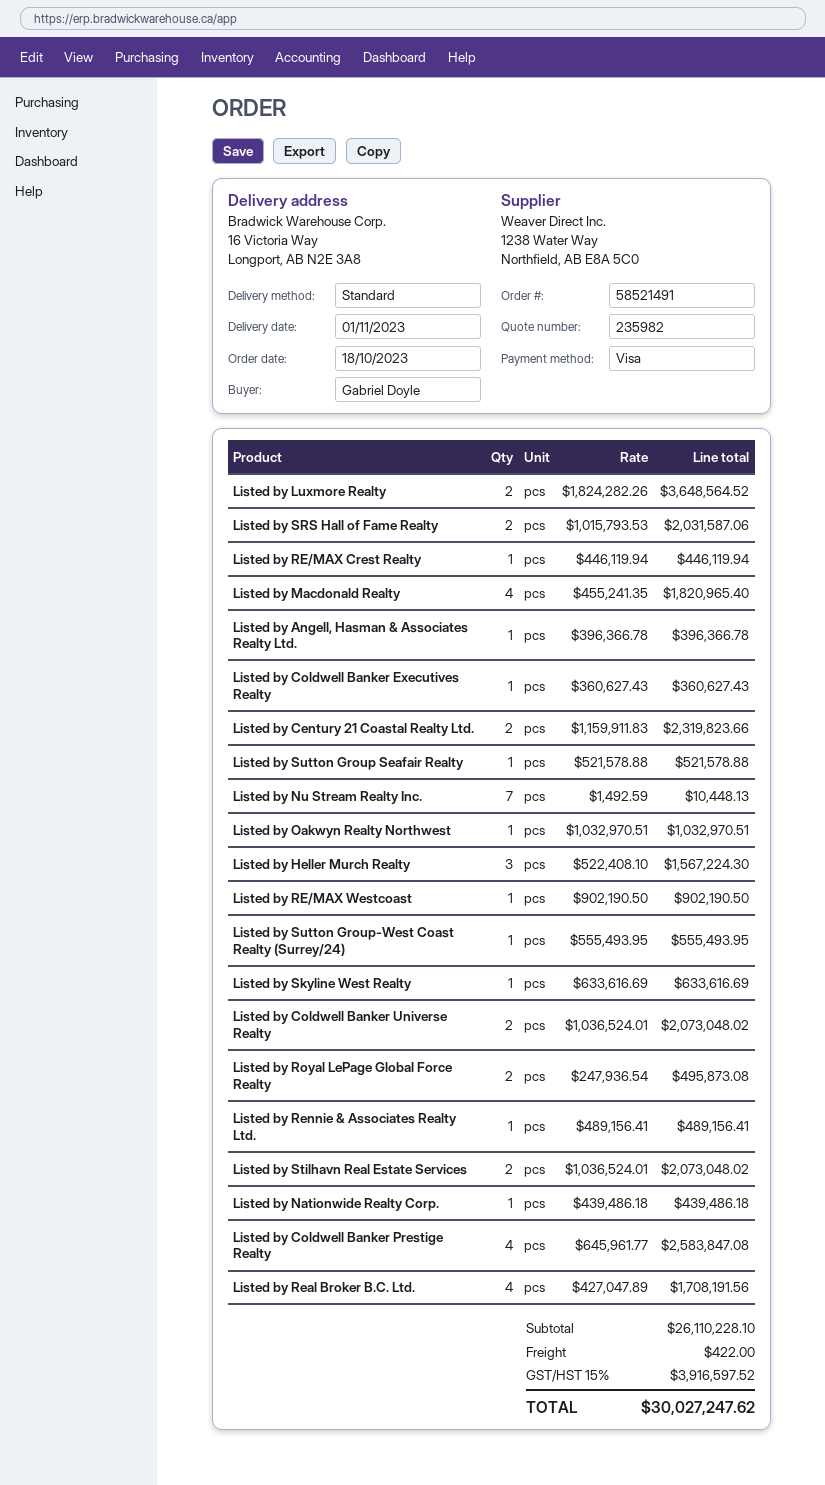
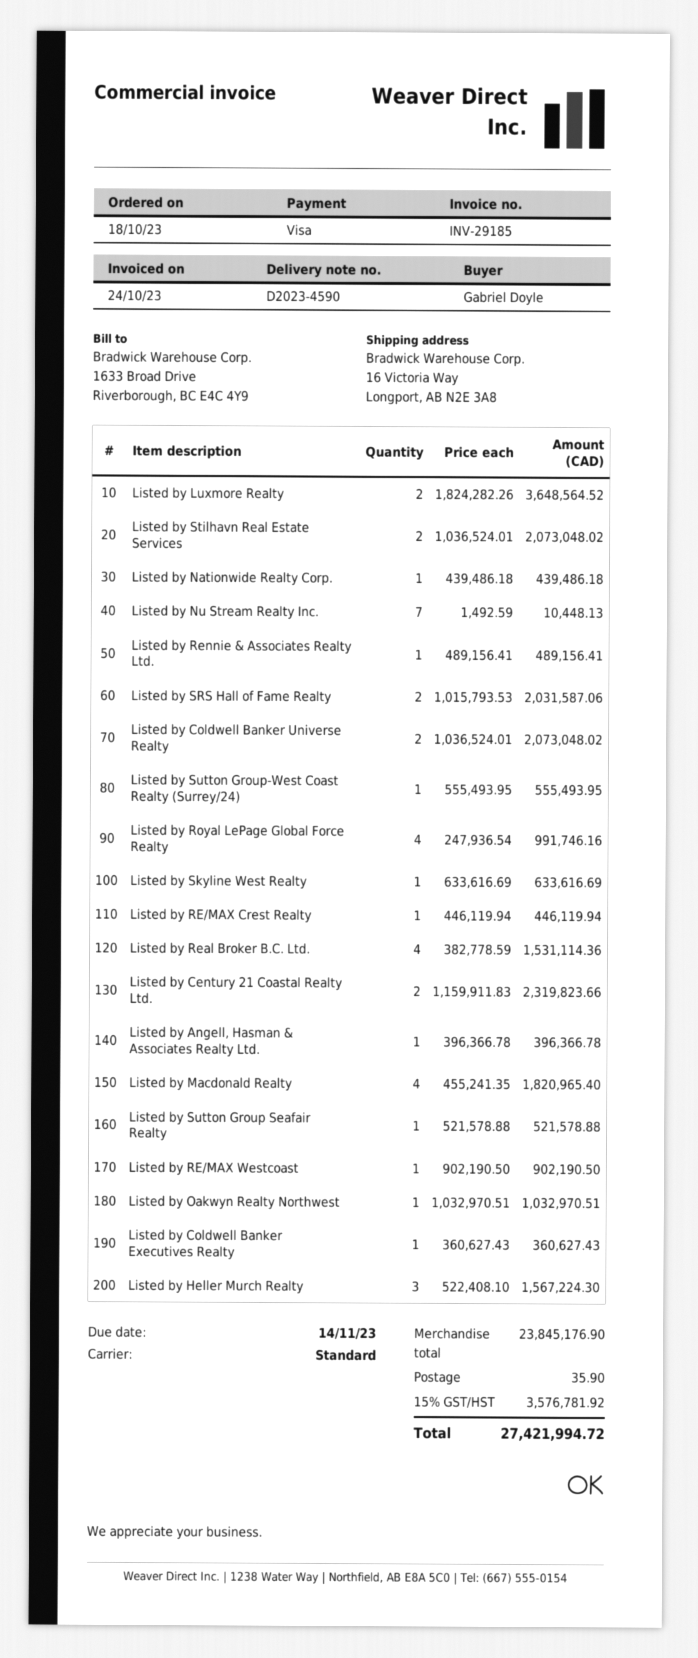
Listed by Royal LePage Global Force Realty: 2 x 247936.54 = 495873.08 -> 4 x 247936.54 = 991746.16
Listed by Coldwell Banker Prestige Realty: 4 x 645961.77 = 2583847.08 -> none
Listed by Real Broker B.C. Ltd.: 4 x 427047.89 = 1708191.56 -> 4 x 382778.59 = 1531114.36
subtotal: 26110228.10 -> 23845176.90
shipping: 422.00 -> 35.90
tax: 15% = 3916597.52 -> 15% = 3576781.92
total: 30027247.62 -> 27421994.72

